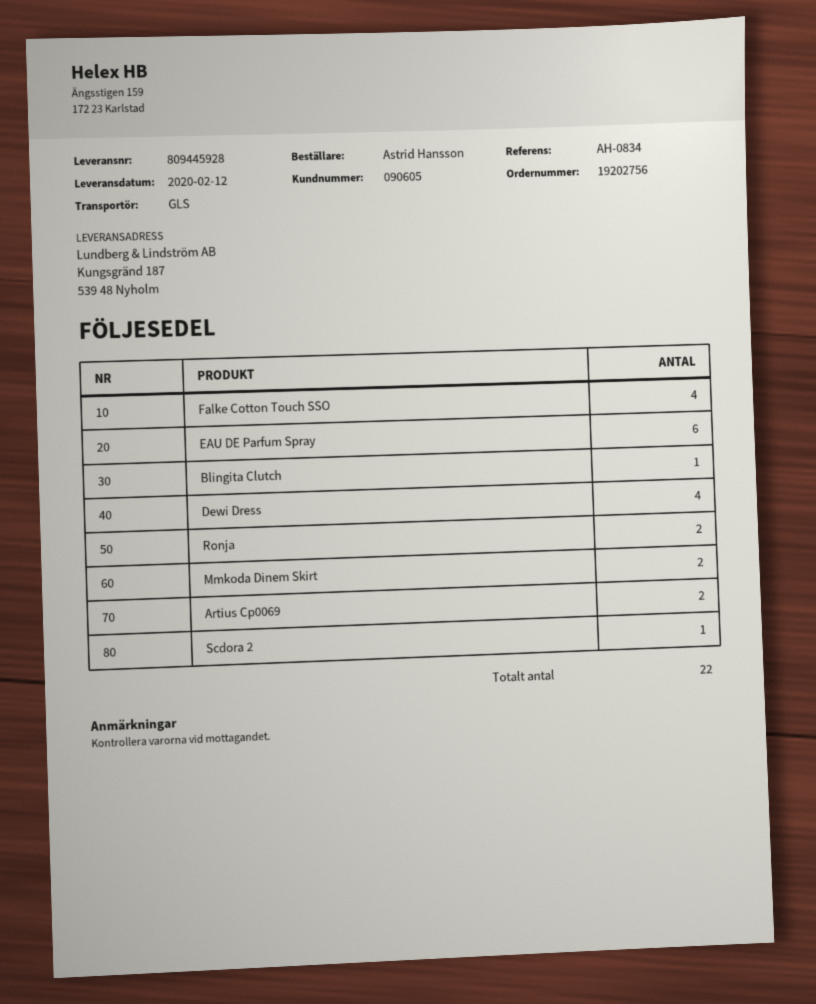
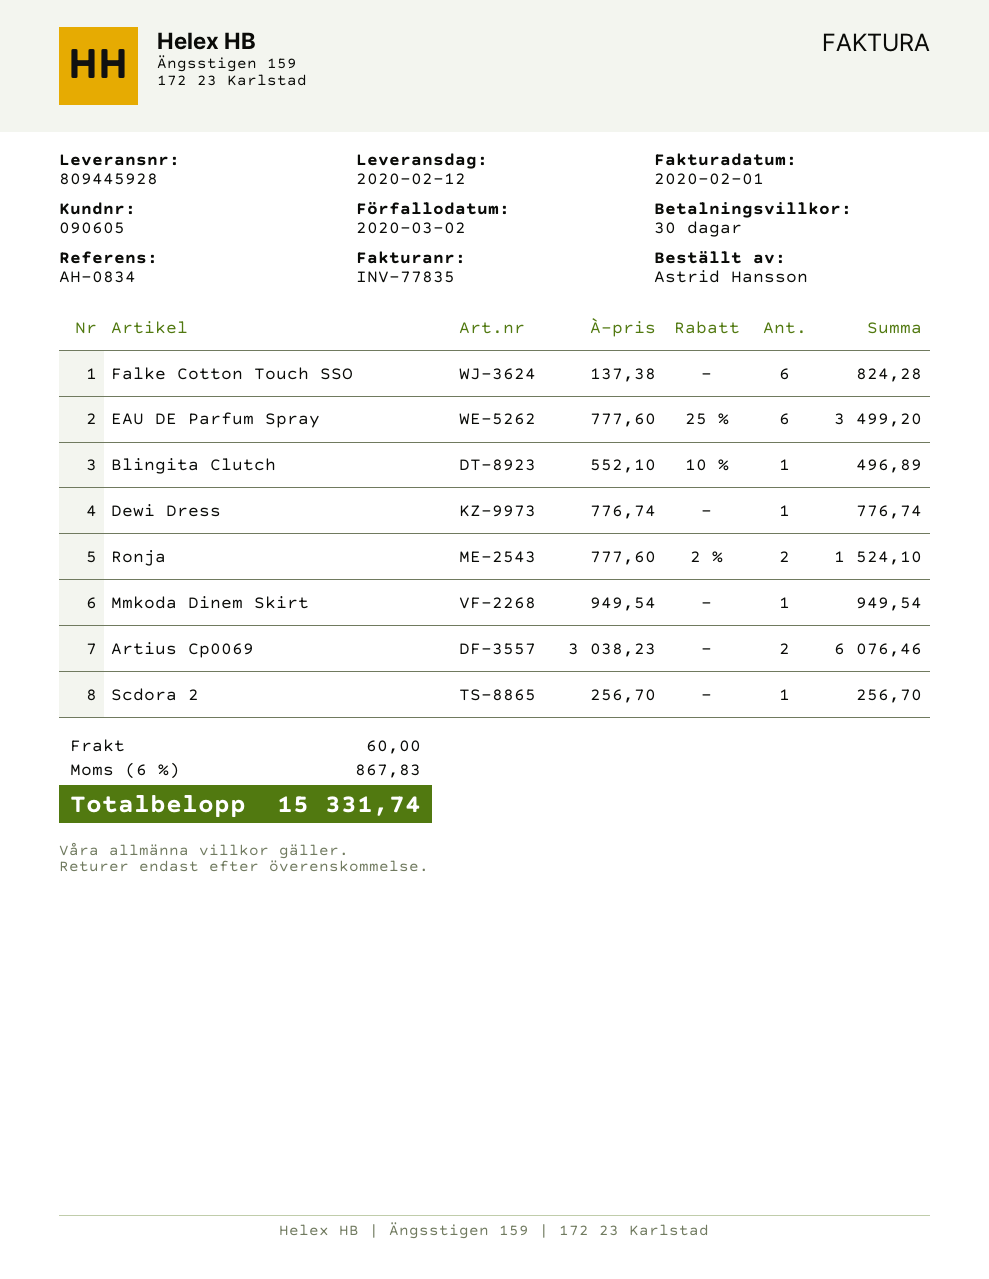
Falke Cotton Touch SSO: 4 -> 6
Dewi Dress: 4 -> 1
Mmkoda Dinem Skirt: 2 -> 1

